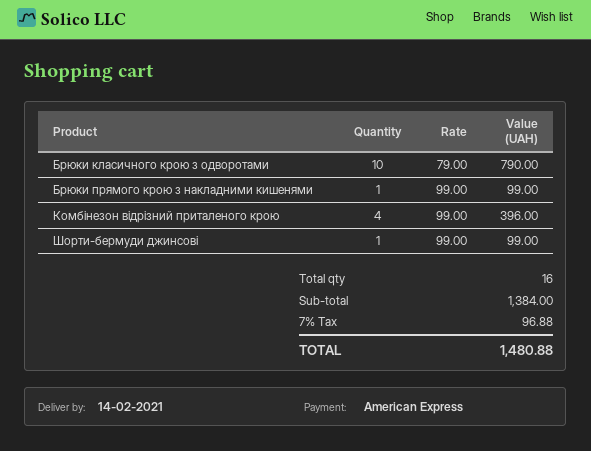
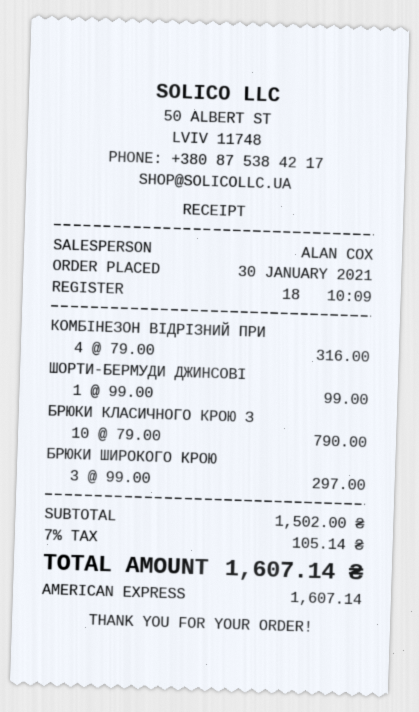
Брюки прямого крою з накладними кишенями: 1 x 99.00 = 99.00 -> none
Комбінезон відрізний приталеного крою: 4 x 99.00 = 396.00 -> 4 x 79.00 = 316.00
БРЮКИ ШИРОКОГО КРОЮ: none -> 3 x 99.00 = 297.00
subtotal: 1384.00 -> 1502.00
tax: 7% = 96.88 -> 7% = 105.14
total: 1480.88 -> 1607.14

